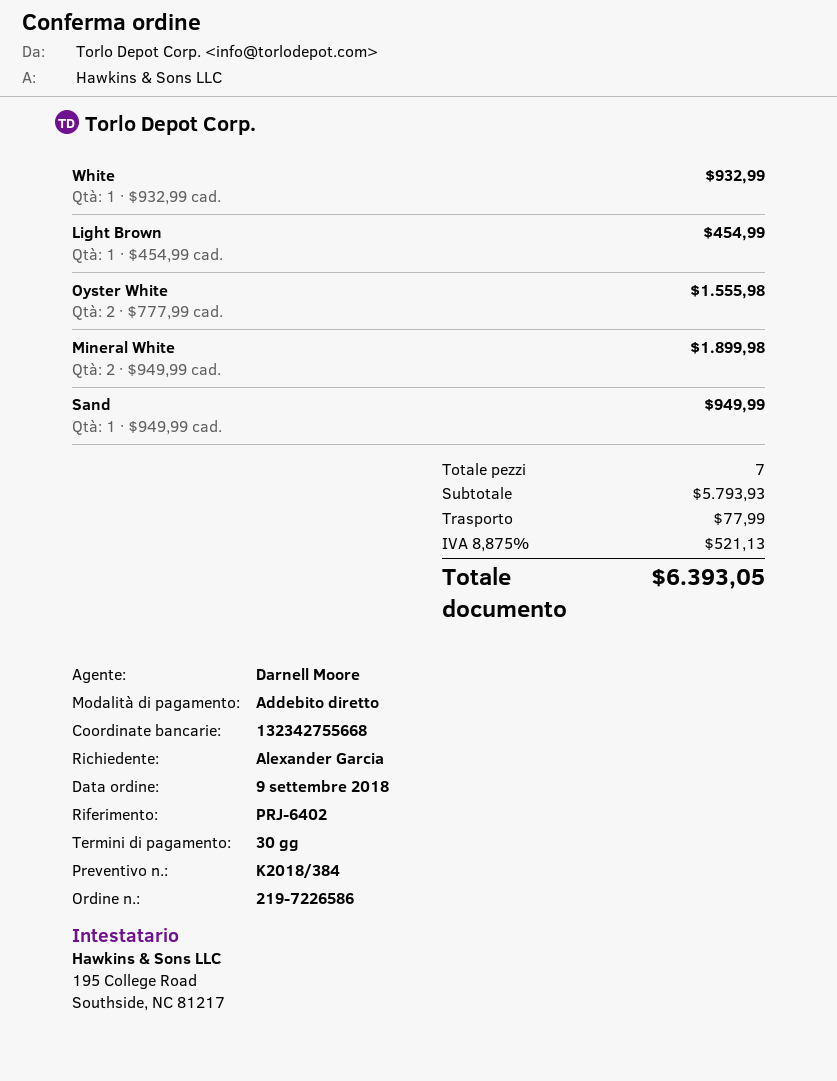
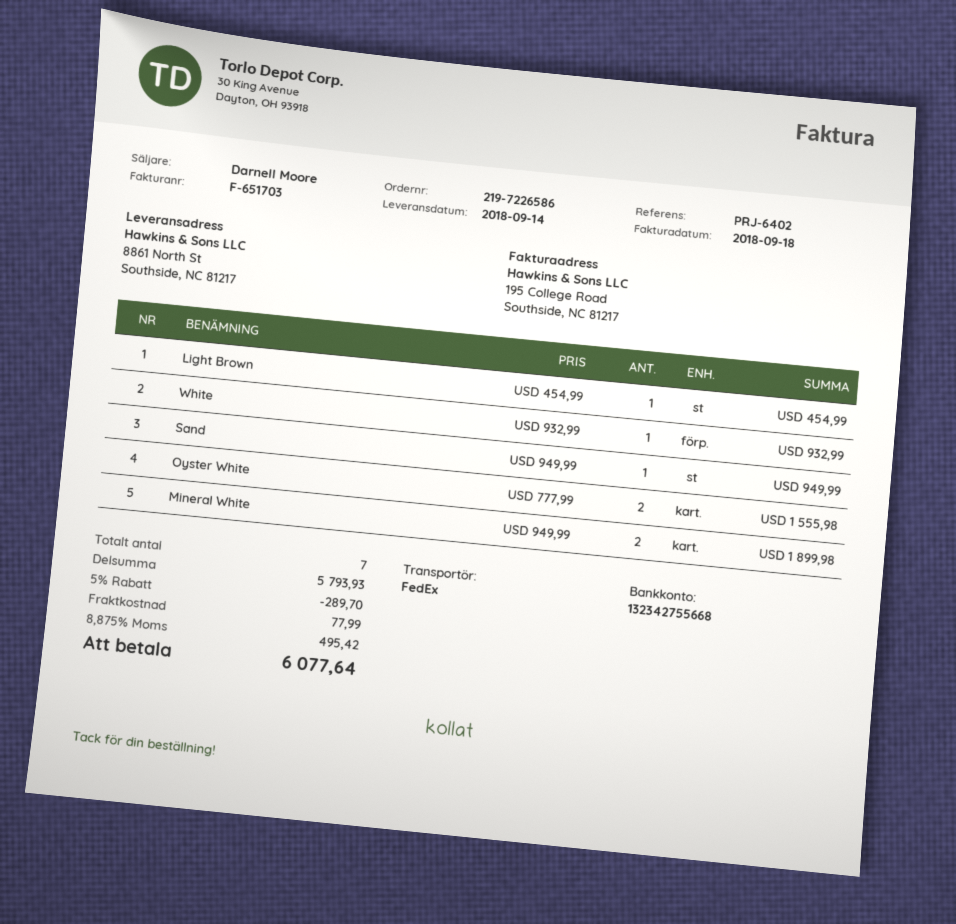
discount: none -> 5% = 289.70
tax: 8.875% = 521.13 -> 8.875% = 495.42
total: 6393.05 -> 6077.64

